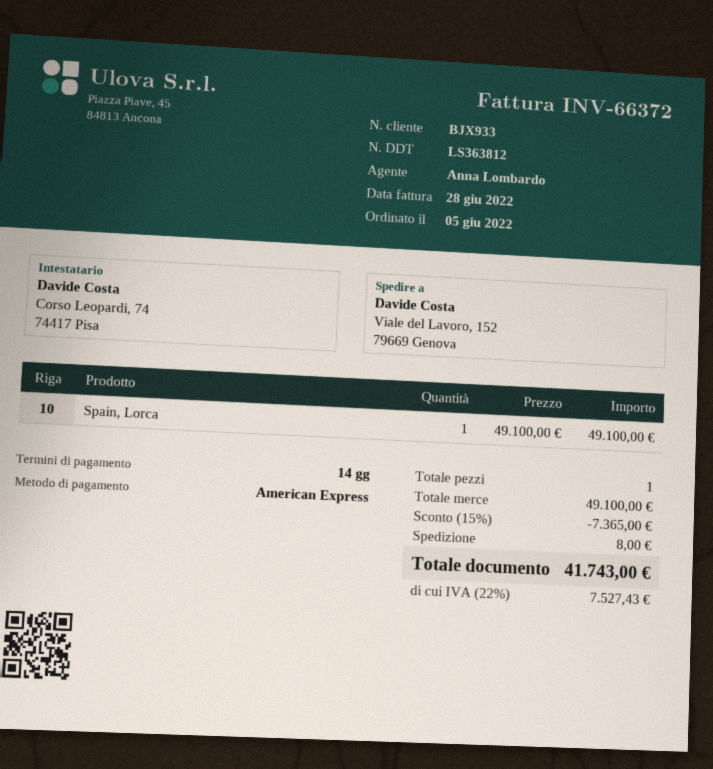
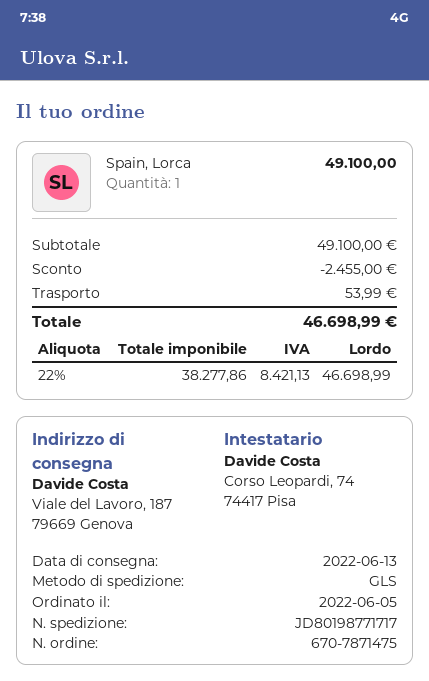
ship to: Viale del Lavoro, 152, 79669 Genova -> Viale del Lavoro, 187, 79669 Genova
discount: 7365.00 -> 2455.00
shipping: 8.00 -> 53.99
tax: 22% = 7527.43 -> 22% = 8421.13
total: 41743.00 -> 46698.99

